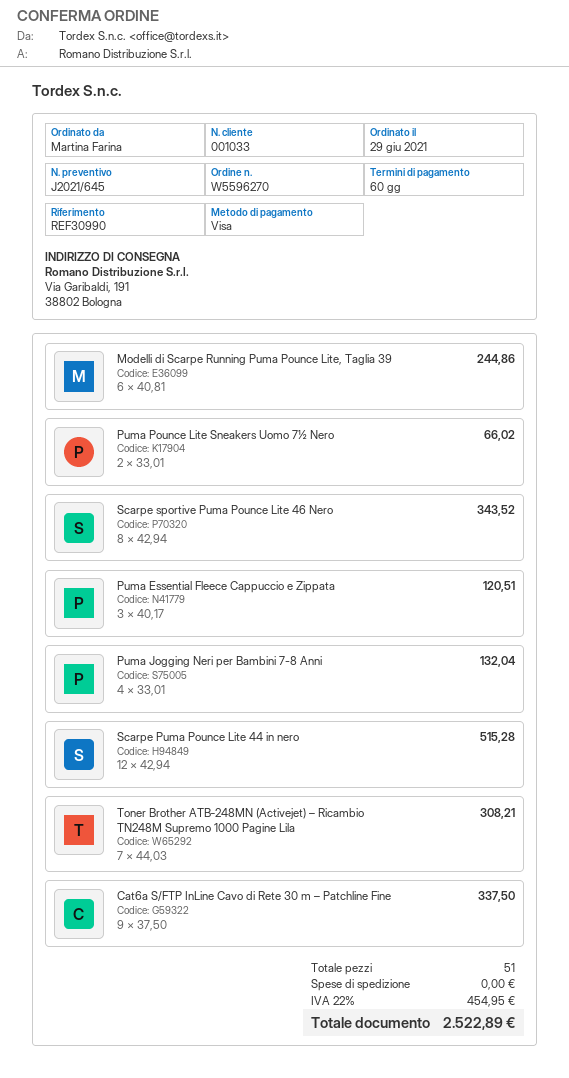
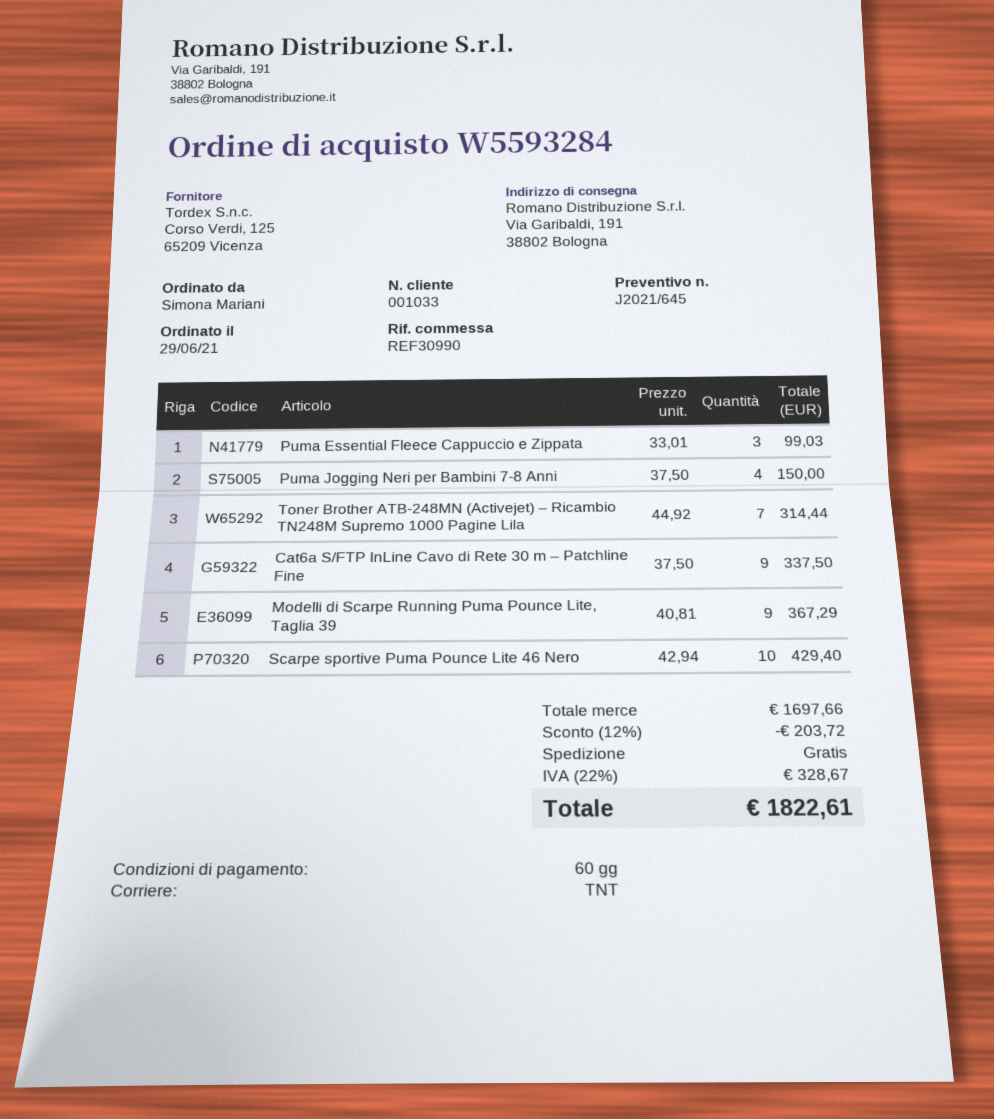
order number: W5596270 -> W5593284
ordered by: Martina Farina -> Simona Mariani
Modelli di Scarpe Running Puma Pounce Lite, Taglia 39: 6 x 40.81 = 244.86 -> 9 x 40.81 = 367.29
Puma Pounce Lite Sneakers Uomo 7½ Nero: 2 x 33.01 = 66.02 -> none
Scarpe sportive Puma Pounce Lite 46 Nero: 8 x 42.94 = 343.52 -> 10 x 42.94 = 429.40
Puma Essential Fleece Cappuccio e Zippata: 3 x 40.17 = 120.51 -> 3 x 33.01 = 99.03
Puma Jogging Neri per Bambini 7-8 Anni: 4 x 33.01 = 132.04 -> 4 x 37.50 = 150.00
Scarpe Puma Pounce Lite 44 in nero: 12 x 42.94 = 515.28 -> none
Toner Brother ATB‑248MN (Activejet) – Ricambio TN248M Supremo 1000 Pagine Lila: 7 x 44.03 = 308.21 -> 7 x 44.92 = 314.44
discount: none -> 12% = 203.72
tax: 22% = 454.95 -> 22% = 328.67
total: 2522.89 -> 1822.61

